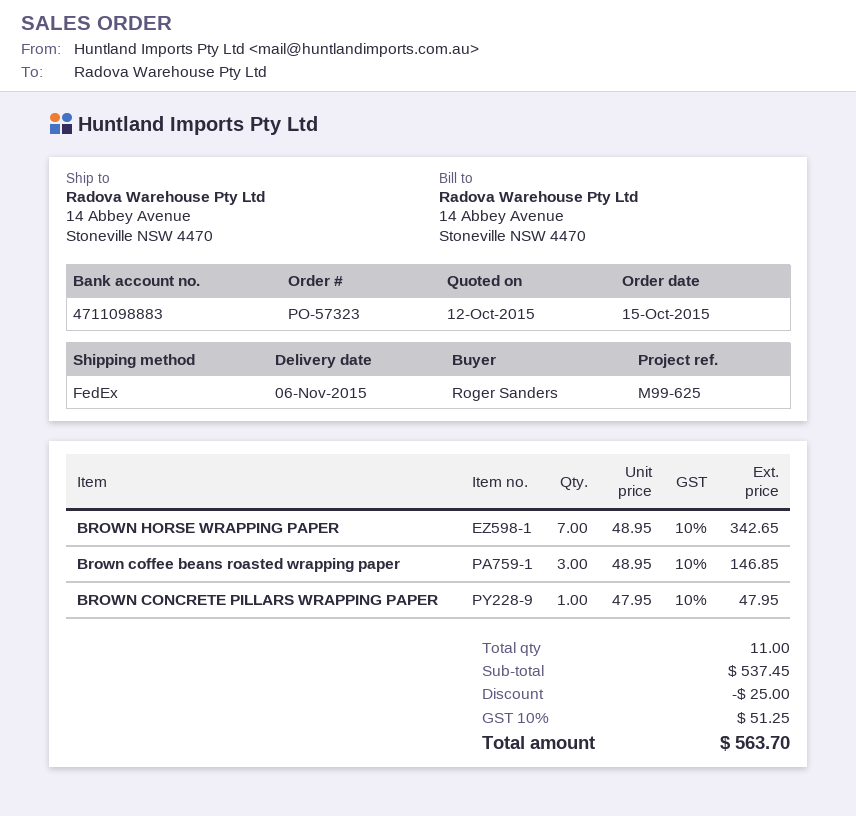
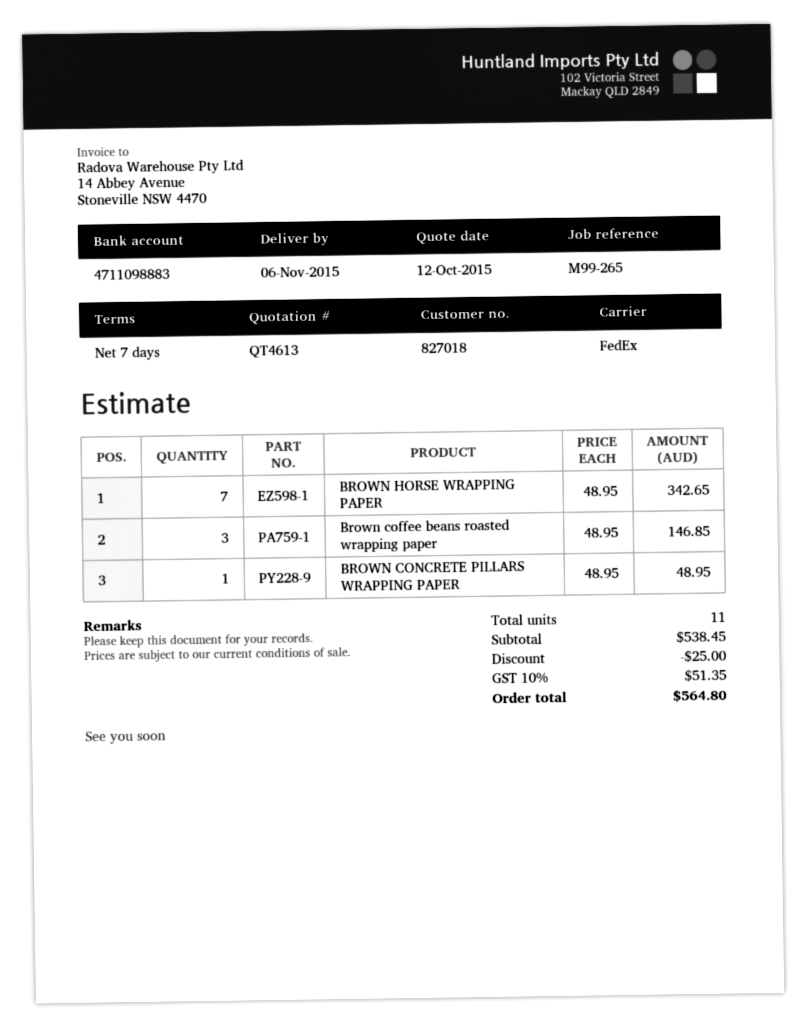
reference: M99-625 -> M99-265
BROWN CONCRETE PILLARS WRAPPING PAPER: 1 x 47.95 = 47.95 -> 1 x 48.95 = 48.95
subtotal: 537.45 -> 538.45
tax: 10% = 51.25 -> 10% = 51.35
total: 563.70 -> 564.80

